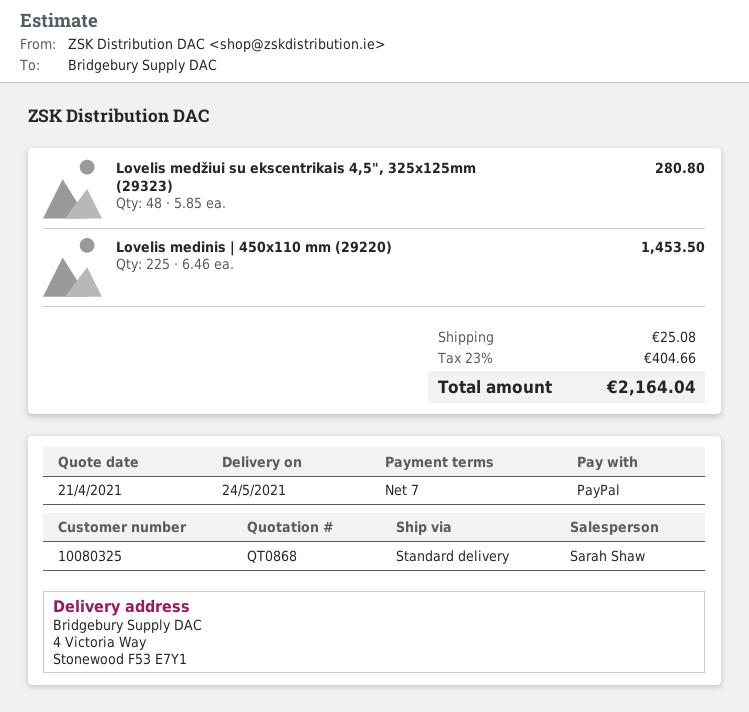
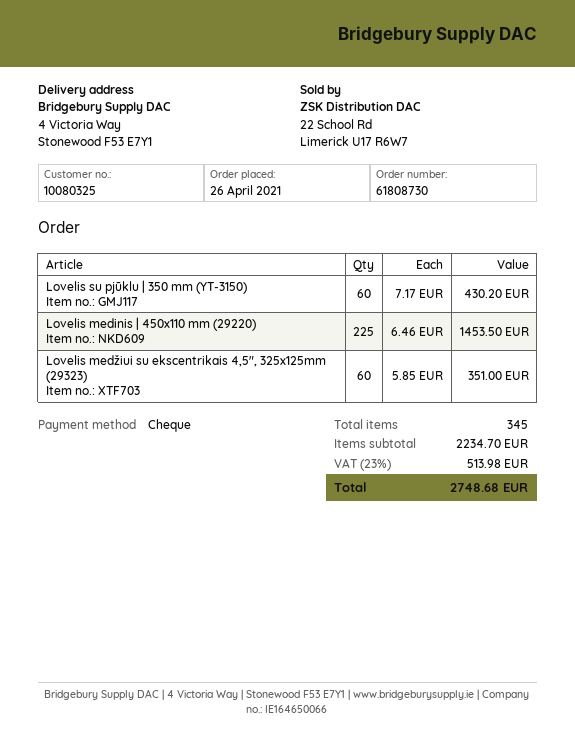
payment method: PayPal -> cheque
Lovelis medžiui su ekscentrikais 4,5", 325x125mm (29323): 48 x 5.85 = 280.80 -> 60 x 5.85 = 351.00
Lovelis su pjūklu | 350 mm (YT-3150): none -> 60 x 7.17 = 430.20
shipping: 25.08 -> none
tax: 23% = 404.66 -> 23% = 513.98
total: 2164.04 -> 2748.68

